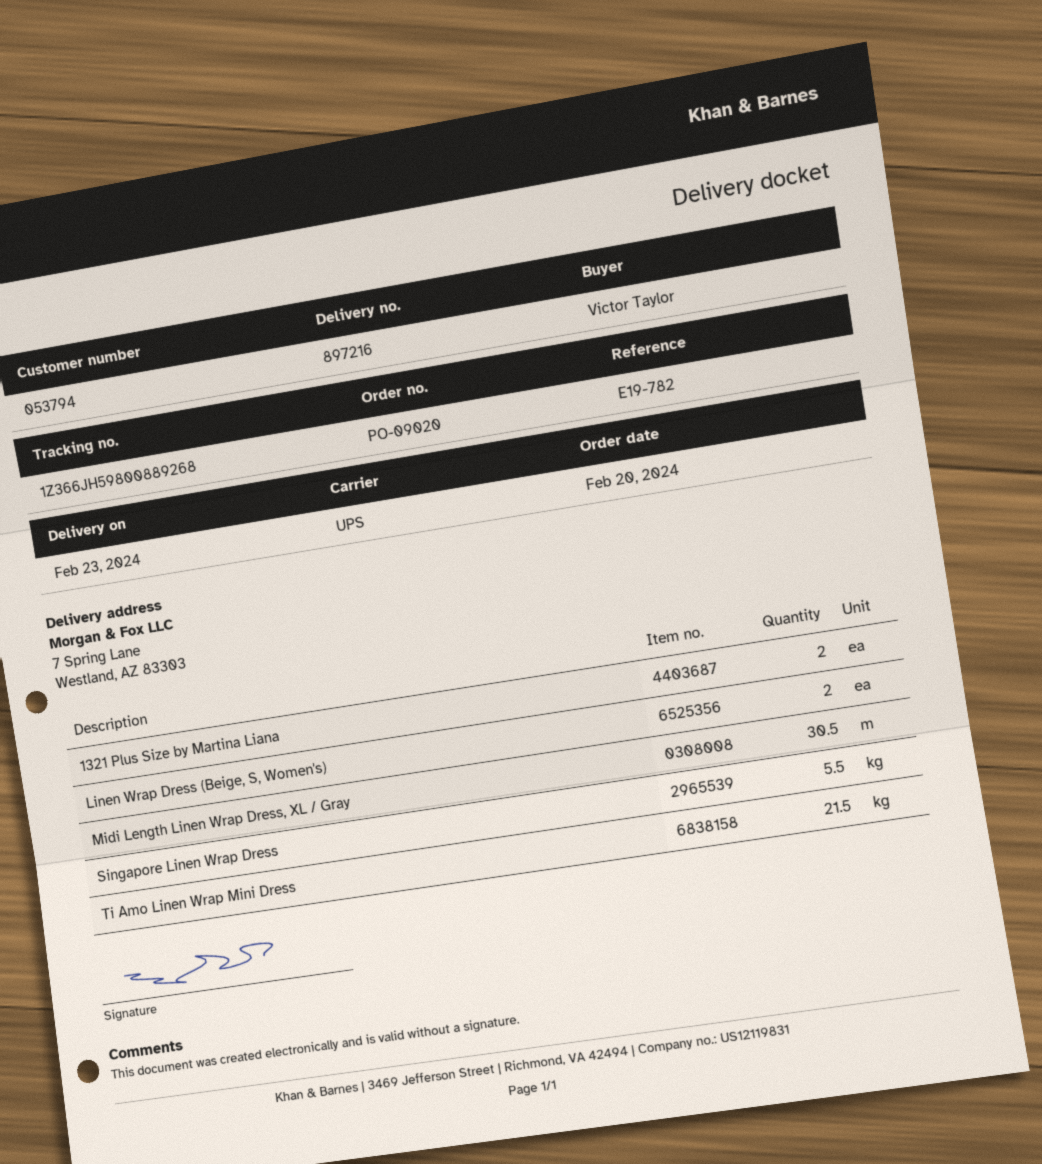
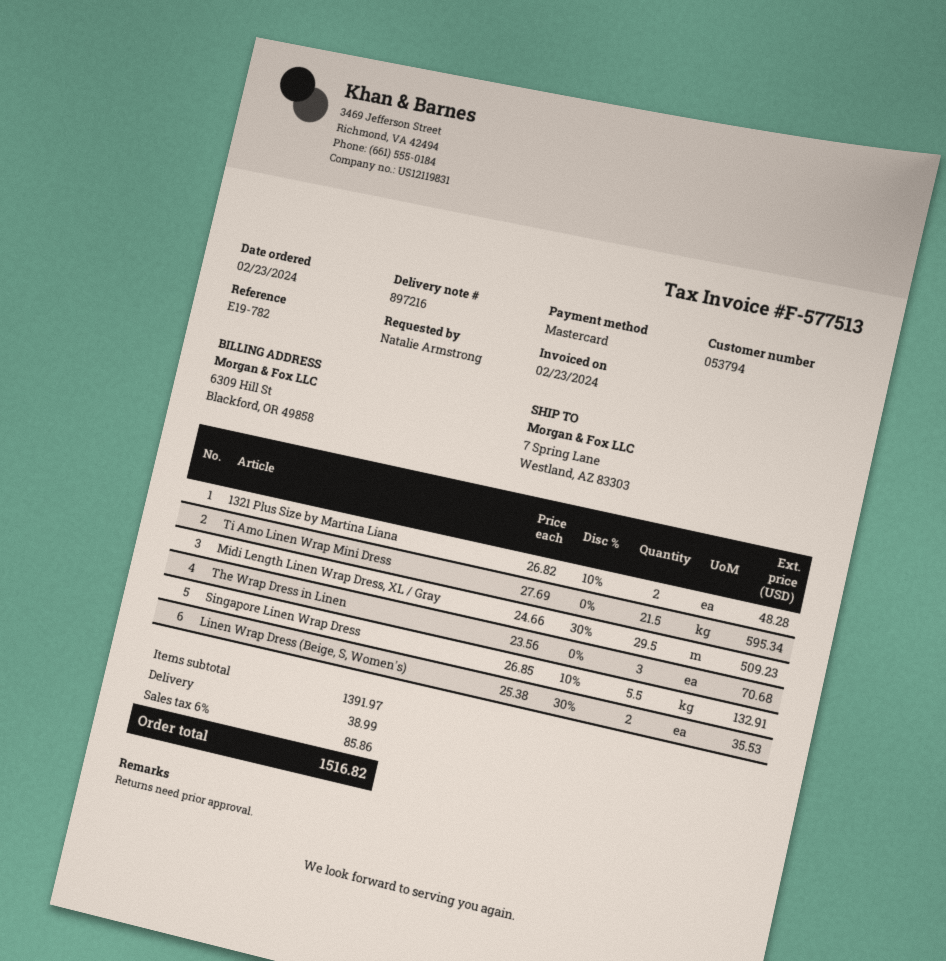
order date: 2024-02-20 -> 2024-02-23
ordered by: Victor Taylor -> Natalie Armstrong
Midi Length Linen Wrap Dress, XL / Gray: 30.5 -> 29.5
The Wrap Dress in Linen: none -> 3

